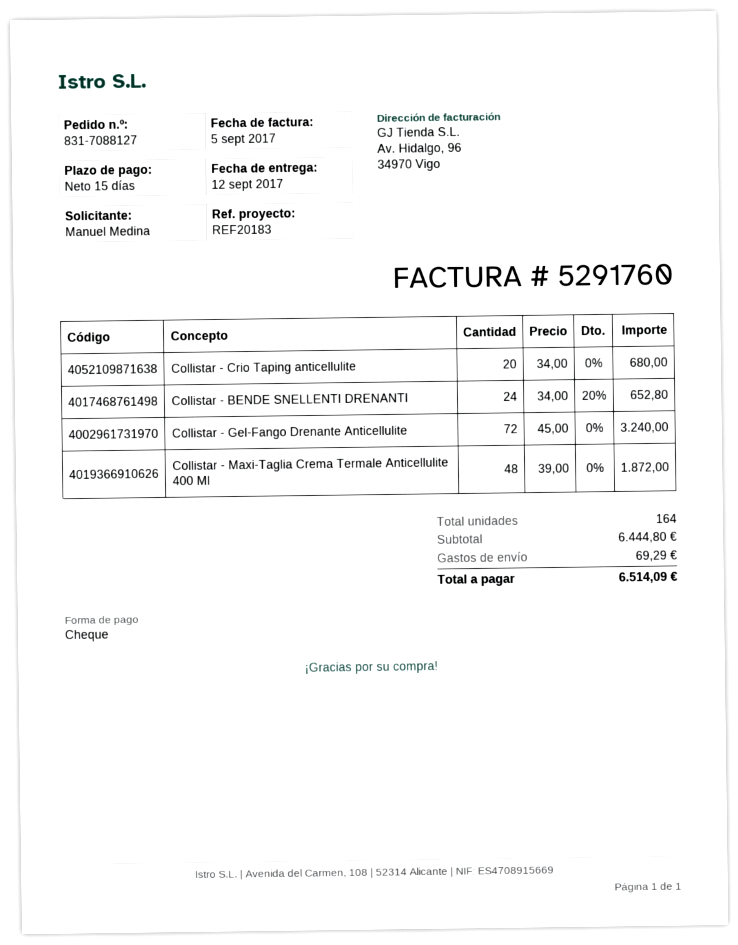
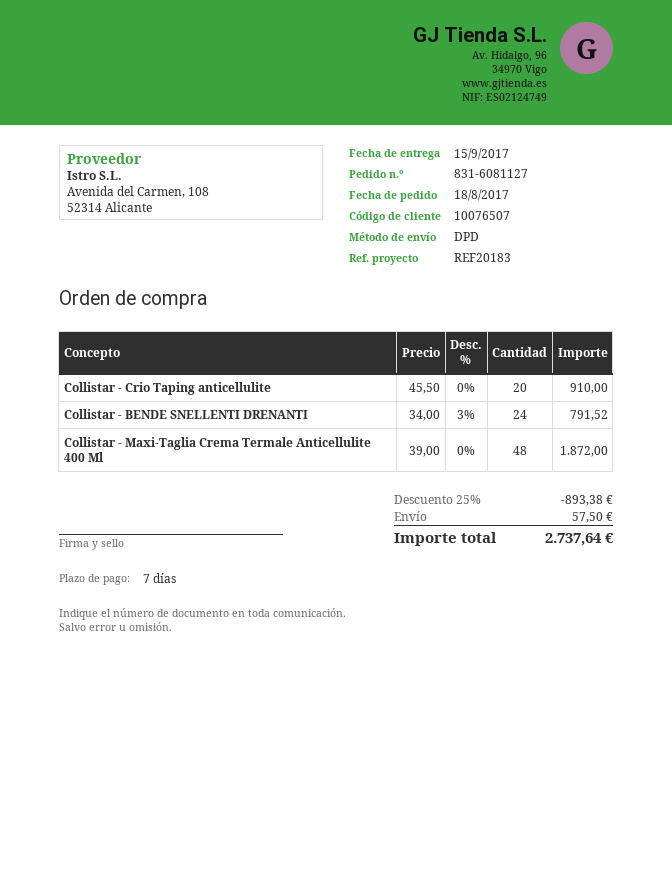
order number: 831-7088127 -> 831-6081127
delivery date: 2017-09-12 -> 2017-09-15
payment terms: 15 days -> 7 days
Collistar - Crio Taping anticellulite: 20 x 34.00 = 680.00 -> 20 x 45.50 = 910.00
Collistar - BENDE SNELLENTI DRENANTI: 24 x 34.00 - 20% = 652.80 -> 24 x 34.00 - 3% = 791.52
Collistar - Gel-Fango Drenante Anticellulite: 72 x 45.00 = 3240.00 -> none
discount: none -> 25% = 893.38
shipping: 69.29 -> 57.50
total: 6514.09 -> 2737.64

